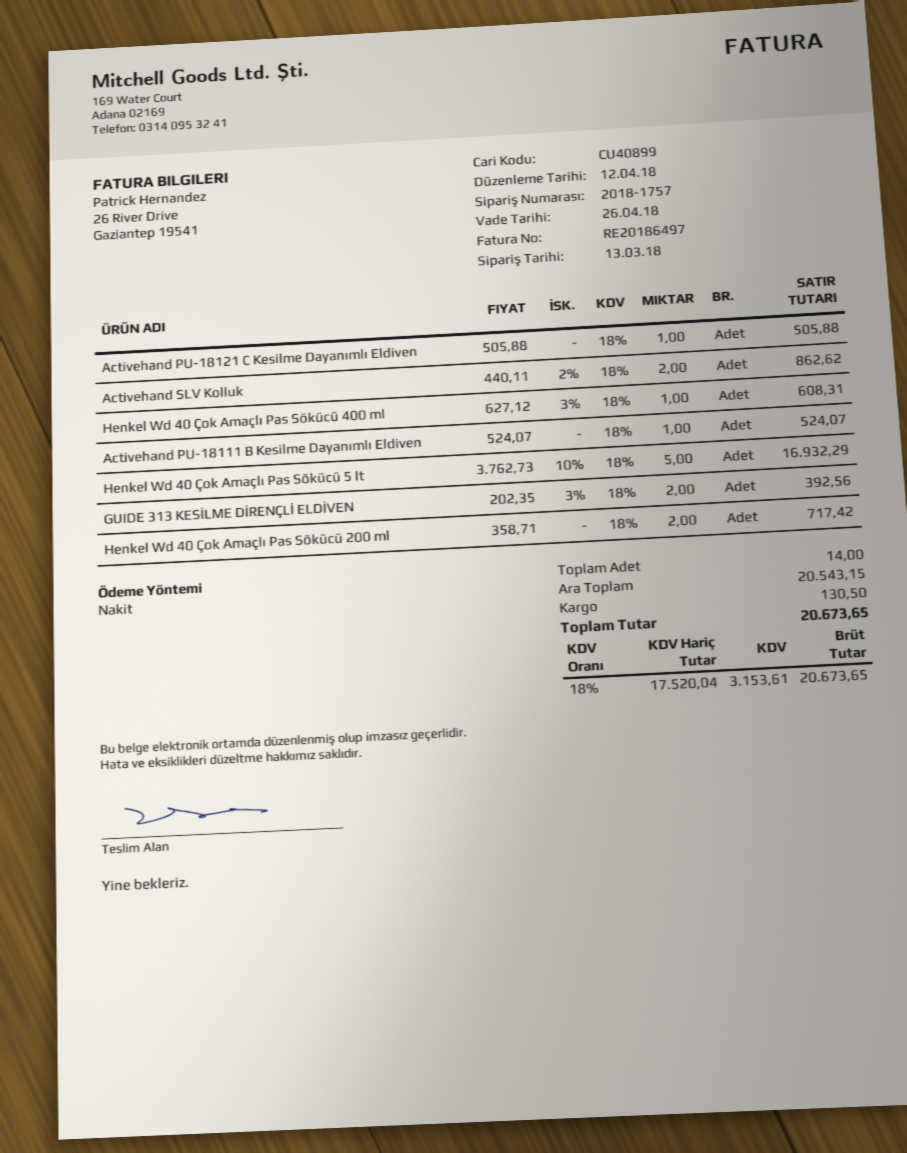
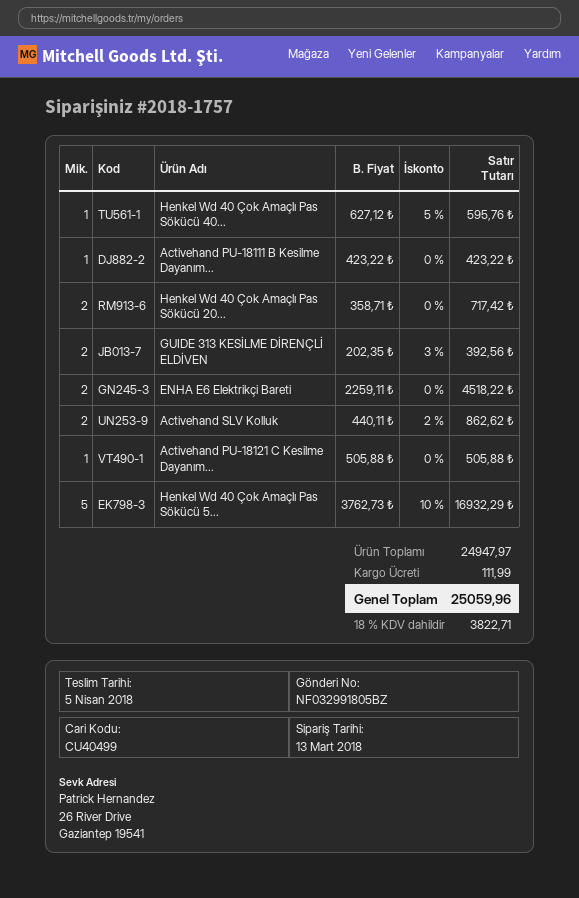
customer number: CU40899 -> CU40499
Henkel Wd 40 Çok Amaçlı Pas Sökücü 400 ml: 1 x 627.12 - 3% = 608.31 -> 1 x 627.12 - 5% = 595.76
Activehand PU-18111 B Kesilme Dayanımlı Eldiven: 1 x 524.07 = 524.07 -> 1 x 423.22 = 423.22
ENHA E6 Elektrikçi Bareti: none -> 2 x 2259.11 = 4518.22
subtotal: 20543.15 -> 24947.97
shipping: 130.50 -> 111.99
tax: 18% = 3153.61 -> 18% = 3822.71
total: 20673.65 -> 25059.96

